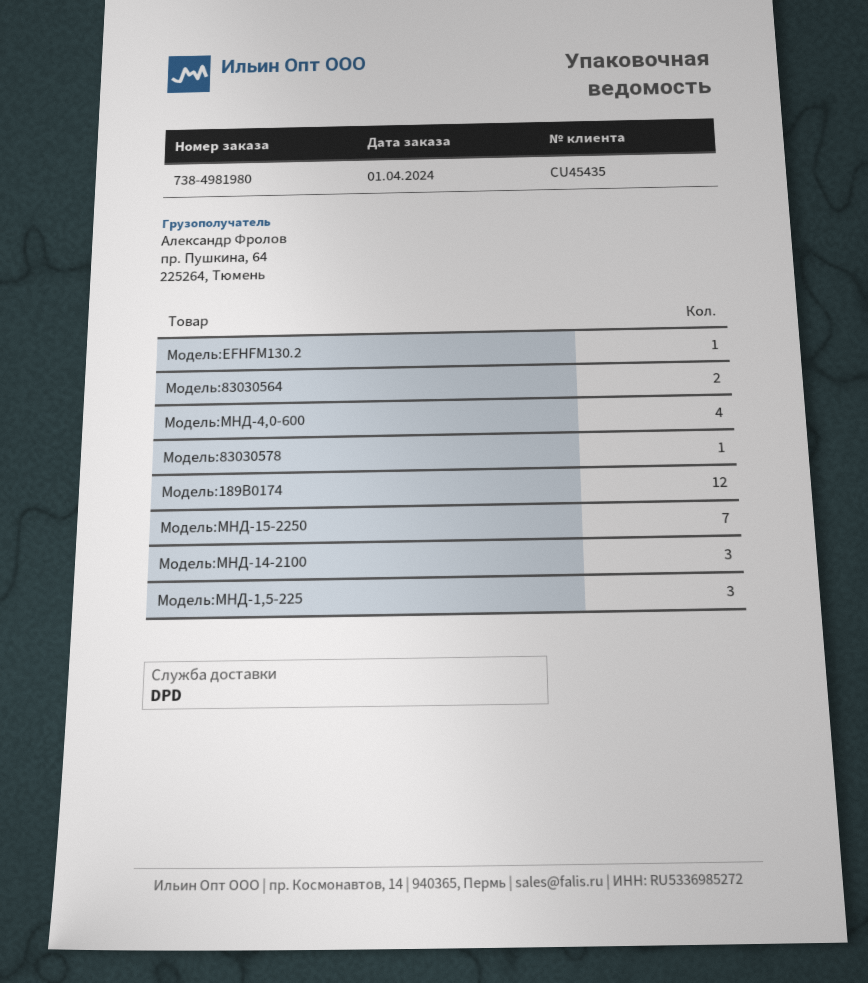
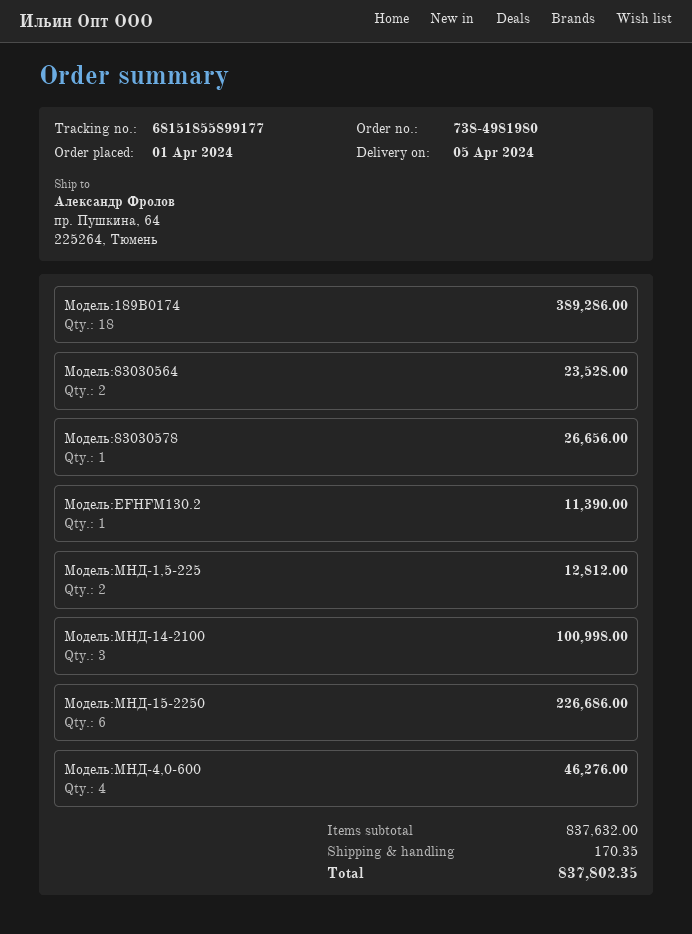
Модель:189B0174: 12 -> 18
Модель:МНД-15-2250: 7 -> 6
Модель:МНД-1,5-225: 3 -> 2

